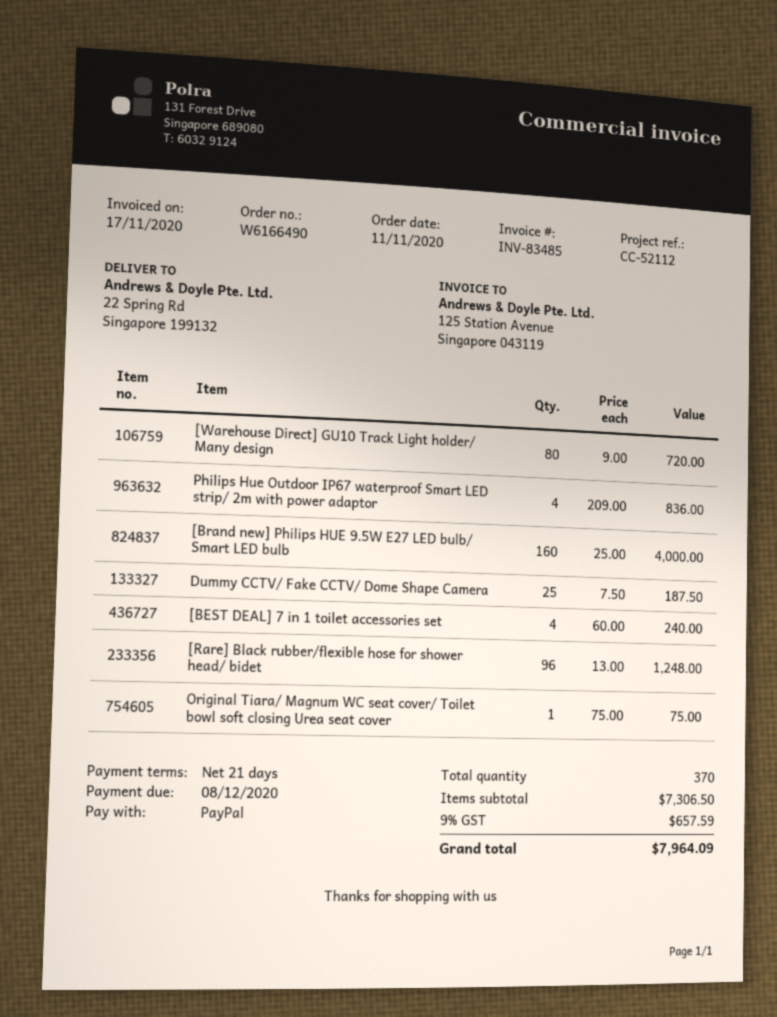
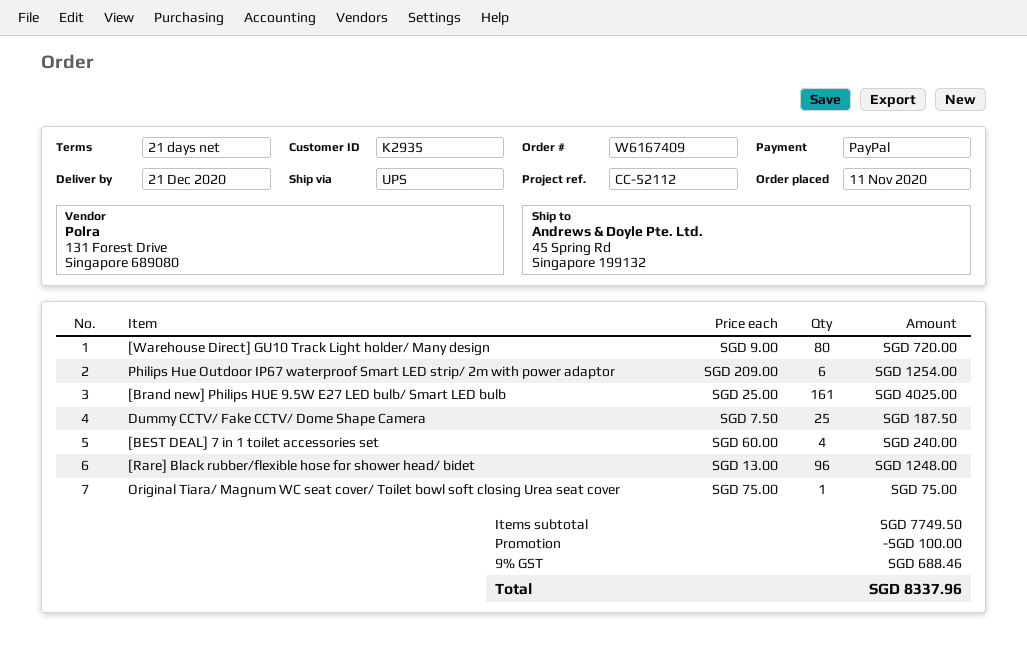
order number: W6166490 -> W6167409
ship to: 22 Spring Rd, Singapore 199132 -> 45 Spring Rd, Singapore 199132
Philips Hue Outdoor IP67 waterproof Smart LED strip/ 2m with power adaptor: 4 x 209.00 = 836.00 -> 6 x 209.00 = 1254.00
[Brand new] Philips HUE 9.5W E27 LED bulb/ Smart LED bulb: 160 x 25.00 = 4000.00 -> 161 x 25.00 = 4025.00
subtotal: 7306.50 -> 7749.50
discount: none -> 100.00
tax: 9% = 657.59 -> 9% = 688.46
total: 7964.09 -> 8337.96

